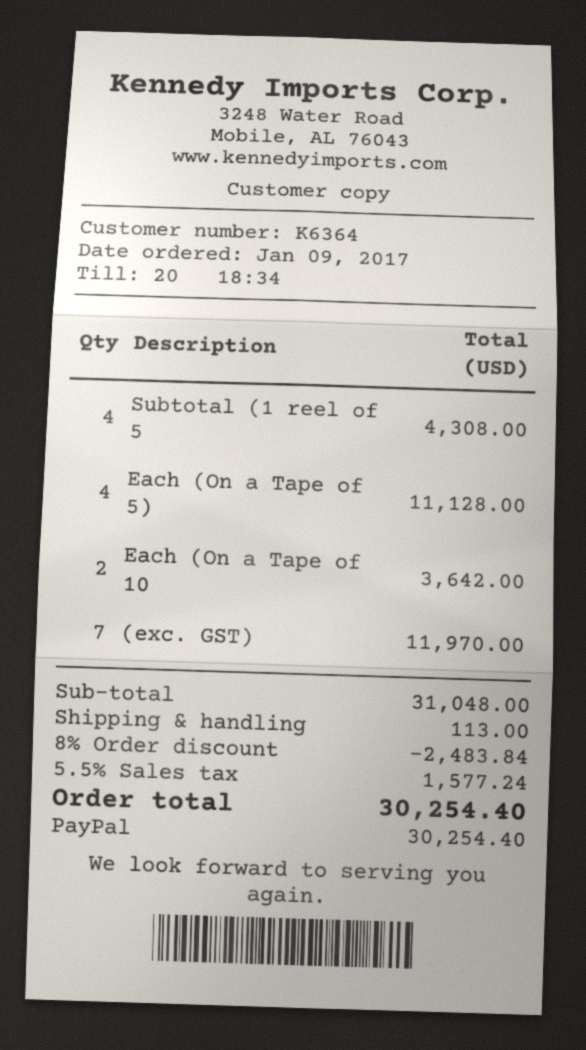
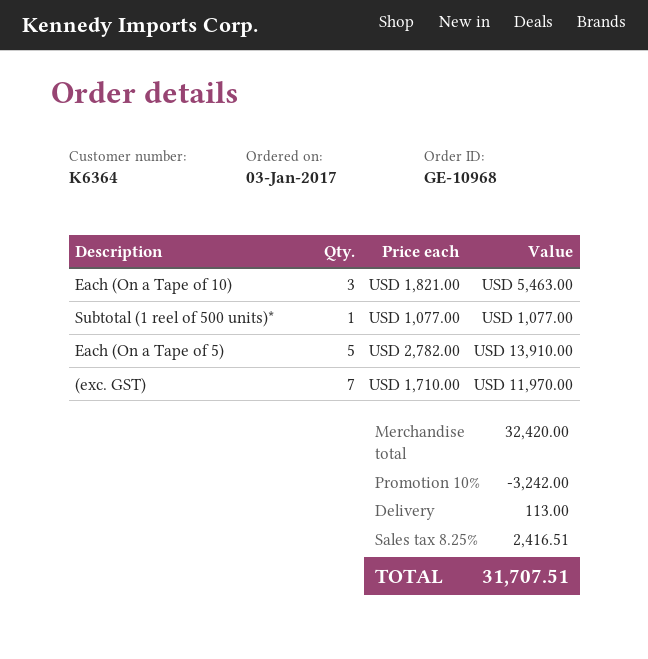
order date: 2017-01-09 -> 2017-01-03
Subtotal (1 reel of 5: 4 for 4308.00 -> 1 for 1077.00
Each (On a Tape of 5): 4 for 11128.00 -> 5 for 13910.00
Each (On a Tape of 10: 2 for 3642.00 -> 3 for 5463.00
subtotal: 31048.00 -> 32420.00
discount: 8% = 2483.84 -> 10% = 3242.00
tax: 5.5% = 1577.24 -> 8.25% = 2416.51
total: 30254.40 -> 31707.51

